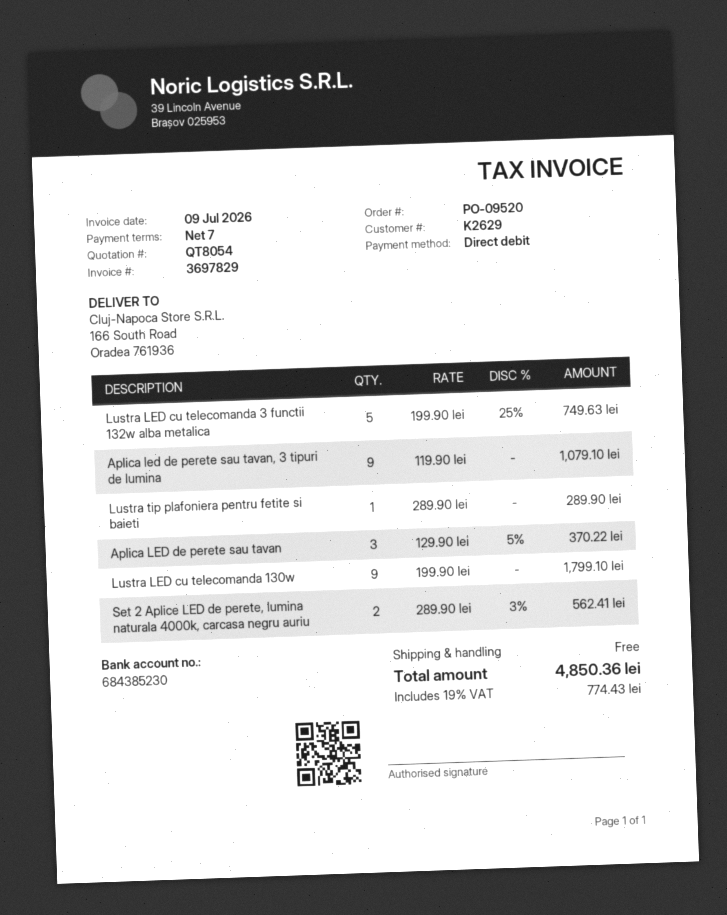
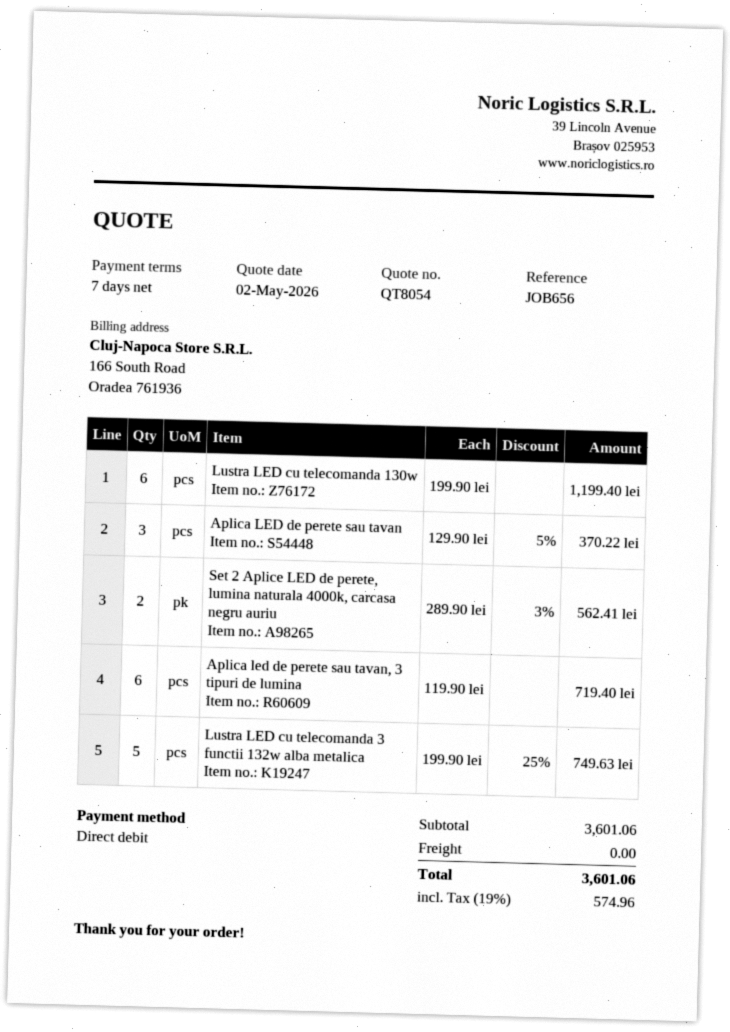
Aplica led de perete sau tavan, 3 tipuri de lumina: 9 x 119.90 = 1079.10 -> 6 x 119.90 = 719.40
Lustra tip plafoniera pentru fetite si baieti: 1 x 289.90 = 289.90 -> none
Lustra LED cu telecomanda 130w: 9 x 199.90 = 1799.10 -> 6 x 199.90 = 1199.40
tax: 19% = 774.43 -> 19% = 574.96
total: 4850.36 -> 3601.06

